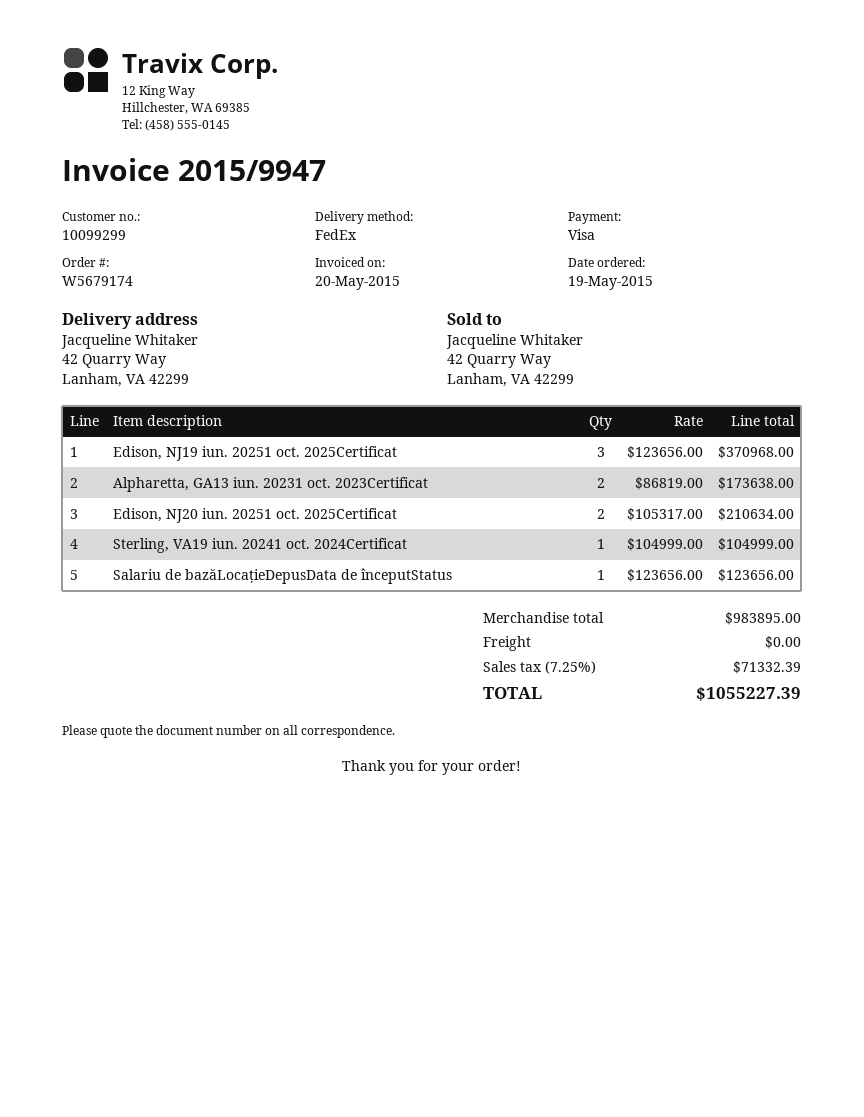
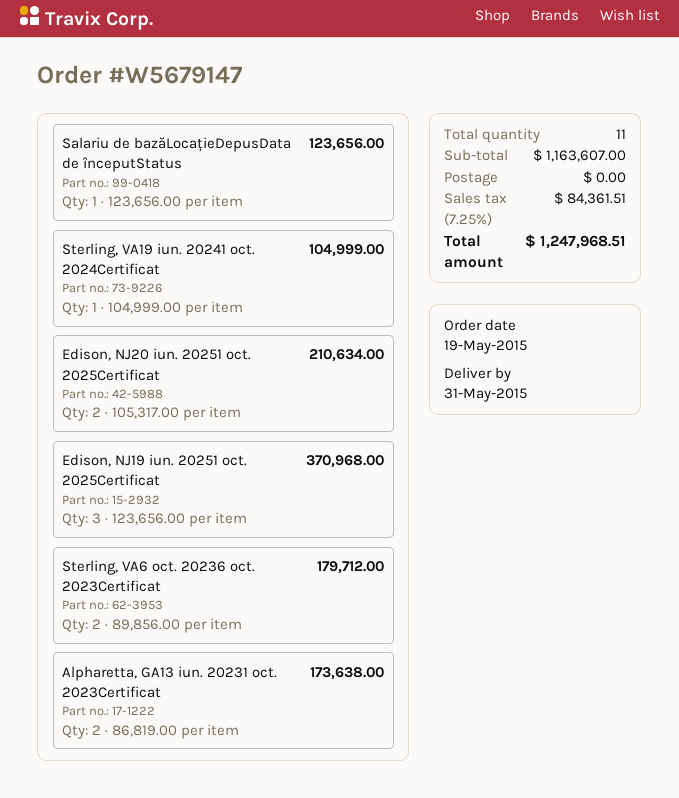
order number: W5679174 -> W5679147
Sterling, VA6 oct. 20236 oct. 2023Certificat: none -> 2 x 89856.00 = 179712.00
subtotal: 983895.00 -> 1163607.00
tax: 7.25% = 71332.39 -> 7.25% = 84361.51
total: 1055227.39 -> 1247968.51

